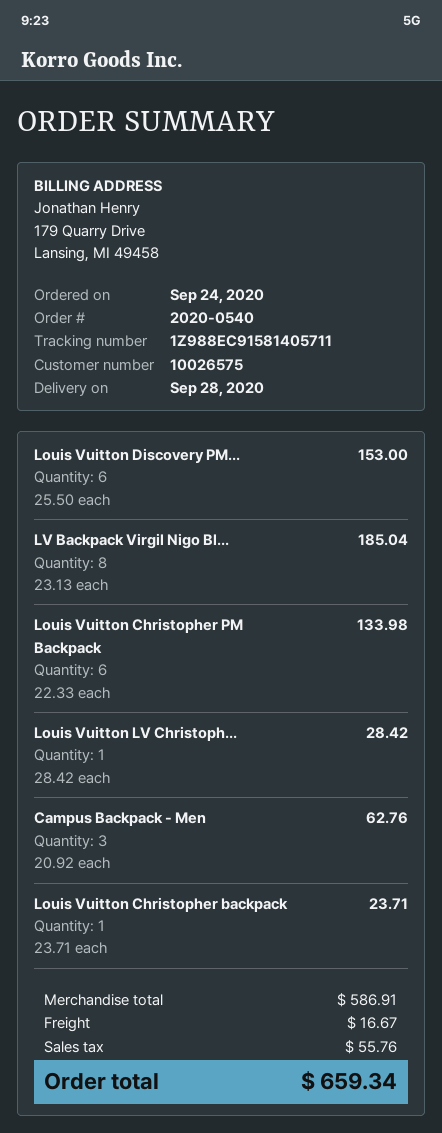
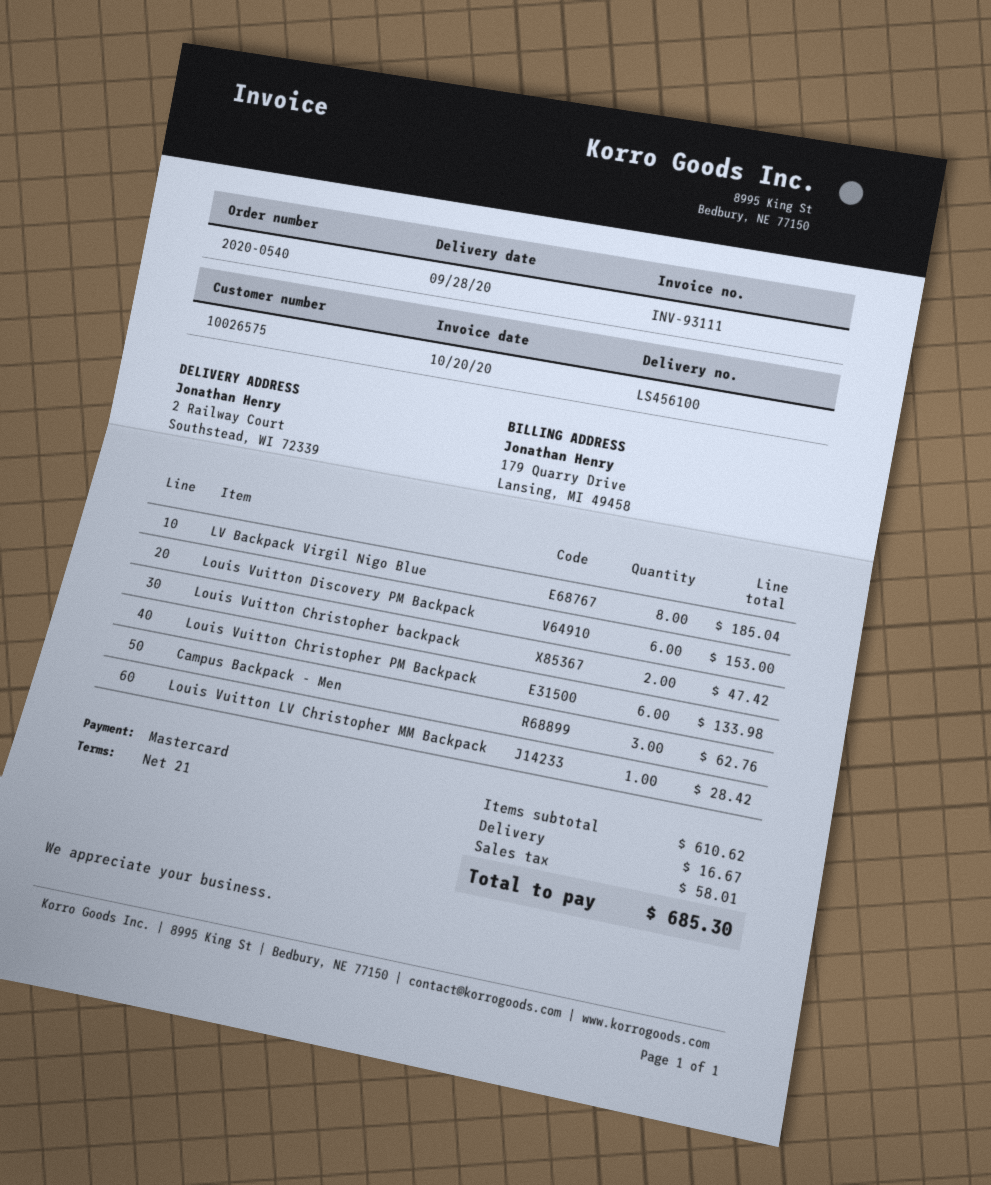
Louis Vuitton Christopher backpack: 1 for 23.71 -> 2 for 47.42
subtotal: 586.91 -> 610.62
tax: 55.76 -> 58.01
total: 659.34 -> 685.30

